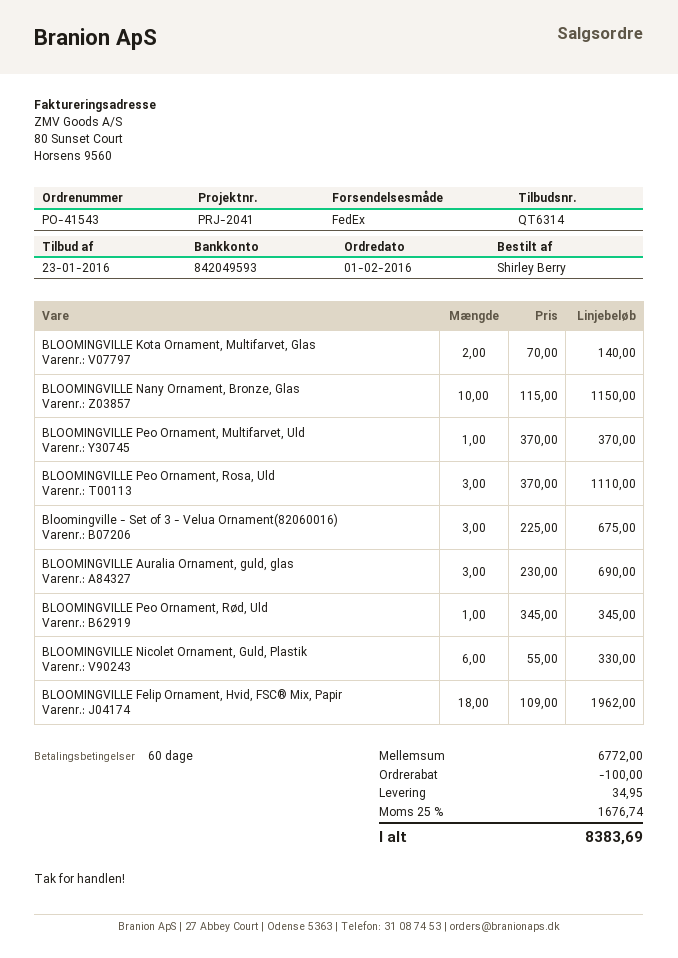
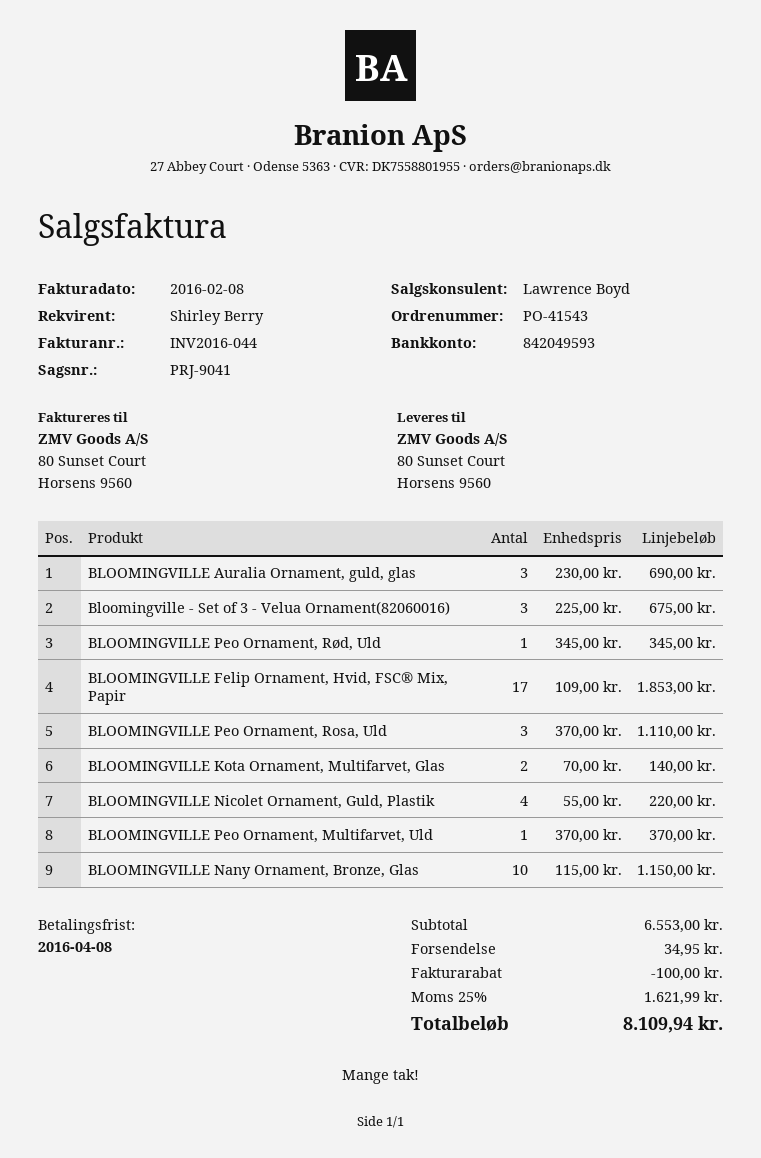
reference: PRJ-2041 -> PRJ-9041
BLOOMINGVILLE Nicolet Ornament, Guld, Plastik: 6 x 55.00 = 330.00 -> 4 x 55.00 = 220.00
BLOOMINGVILLE Felip Ornament, Hvid, FSC® Mix, Papir: 18 x 109.00 = 1962.00 -> 17 x 109.00 = 1853.00
subtotal: 6772.00 -> 6553.00
tax: 25% = 1676.74 -> 25% = 1621.99
total: 8383.69 -> 8109.94

